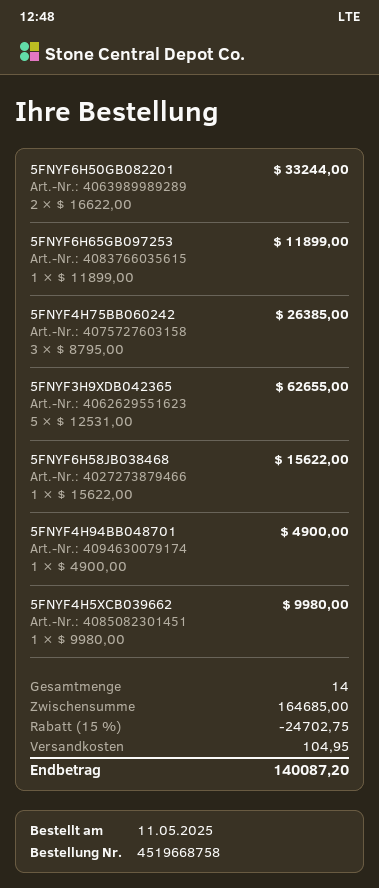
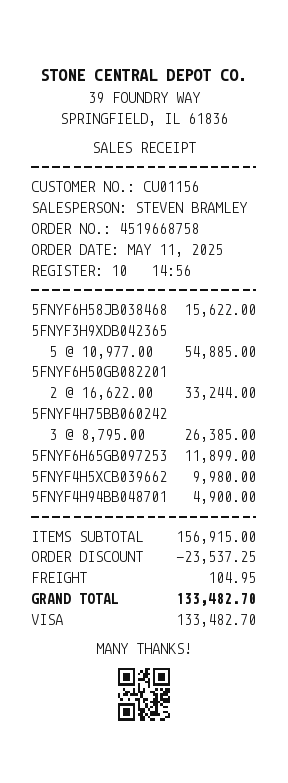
5FNYF3H9XDB042365: 5 x 12531.00 = 62655.00 -> 5 x 10977.00 = 54885.00
subtotal: 164685.00 -> 156915.00
discount: 24702.75 -> 23537.25
total: 140087.20 -> 133482.70

